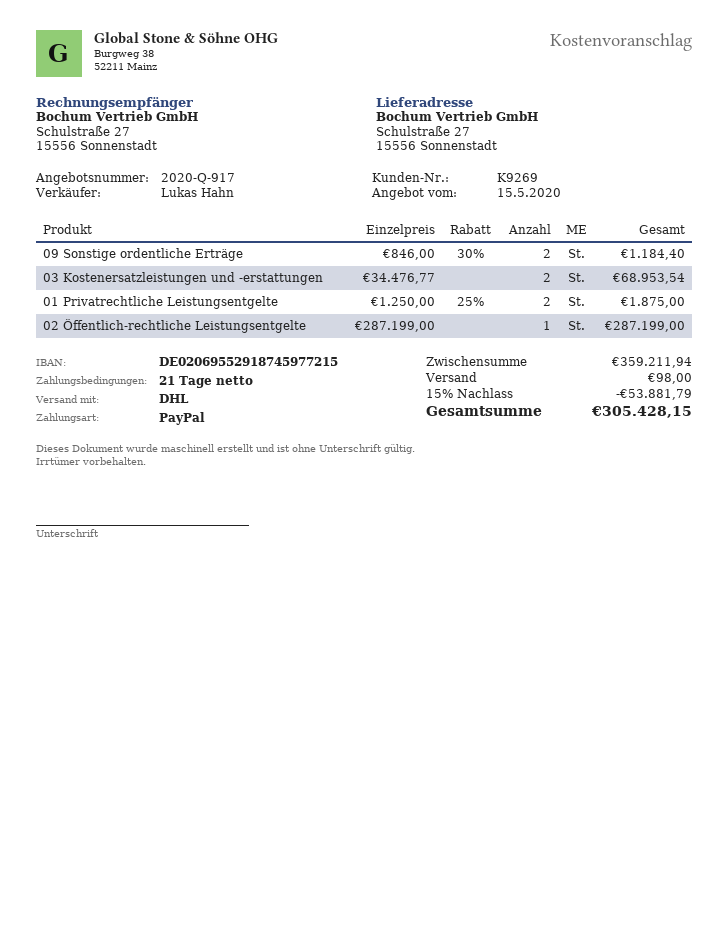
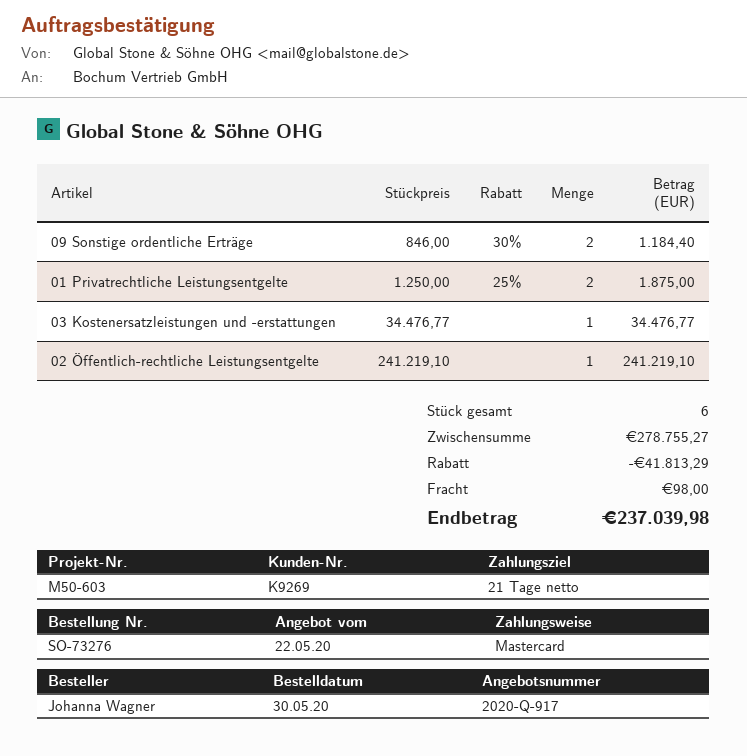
quote date: 2020-05-15 -> 2020-05-22
payment method: PayPal -> Mastercard
03 Kostenersatzleistungen und -erstattungen: 2 x 34476.77 = 68953.54 -> 1 x 34476.77 = 34476.77
02 Öffentlich-rechtliche Leistungsentgelte: 1 x 287199.00 = 287199.00 -> 1 x 241219.10 = 241219.10
subtotal: 359211.94 -> 278755.27
discount: 53881.79 -> 41813.29
total: 305428.15 -> 237039.98

